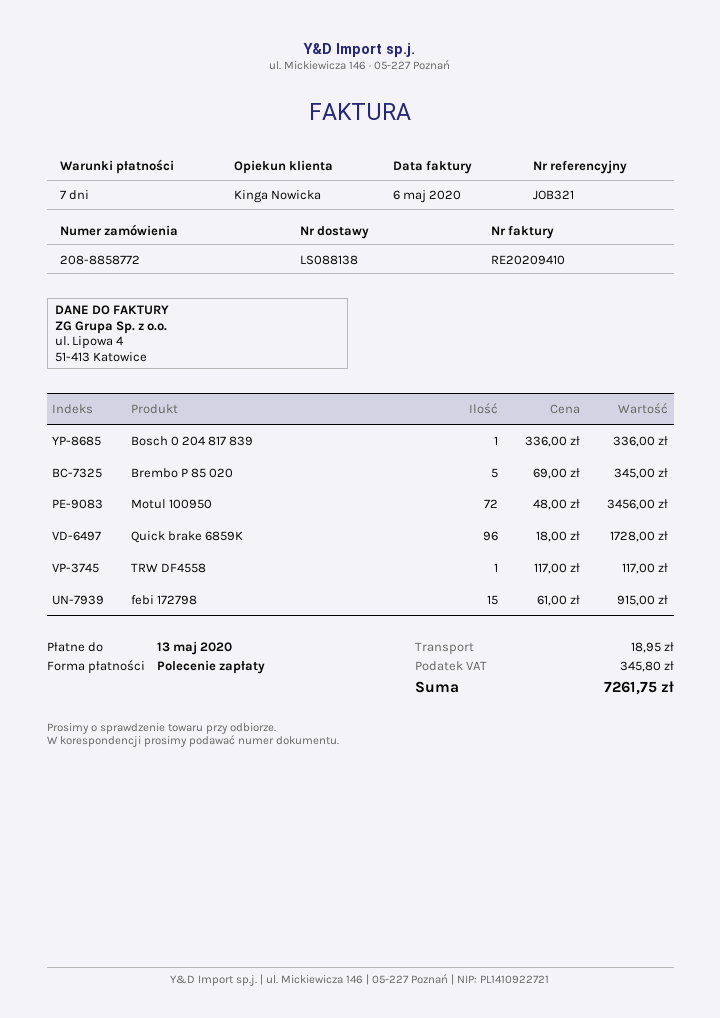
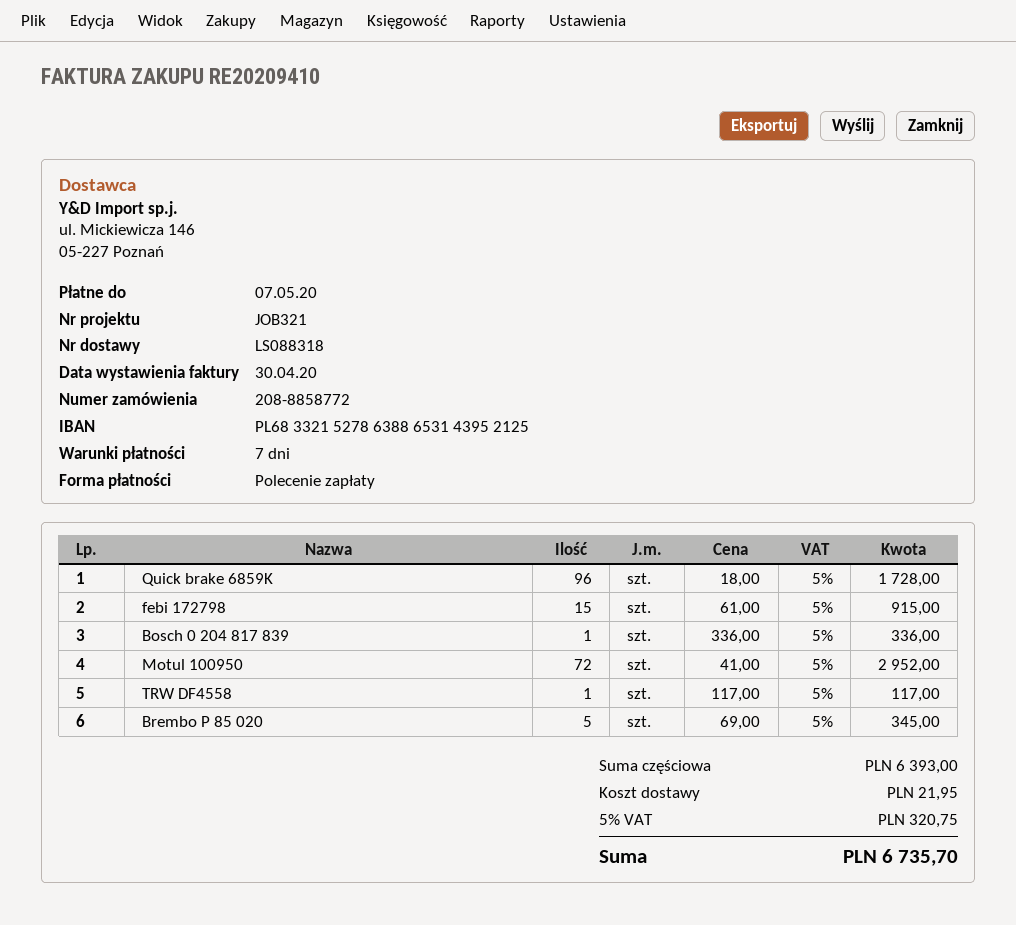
delivery note number: LS088138 -> LS088318
invoice date: 2020-05-06 -> 2020-04-30
due date: 2020-05-13 -> 2020-05-07
Motul 100950: 72 x 48.00 = 3456.00 -> 72 x 41.00 = 2952.00
shipping: 18.95 -> 21.95
tax: 345.80 -> 320.75
total: 7261.75 -> 6735.70

